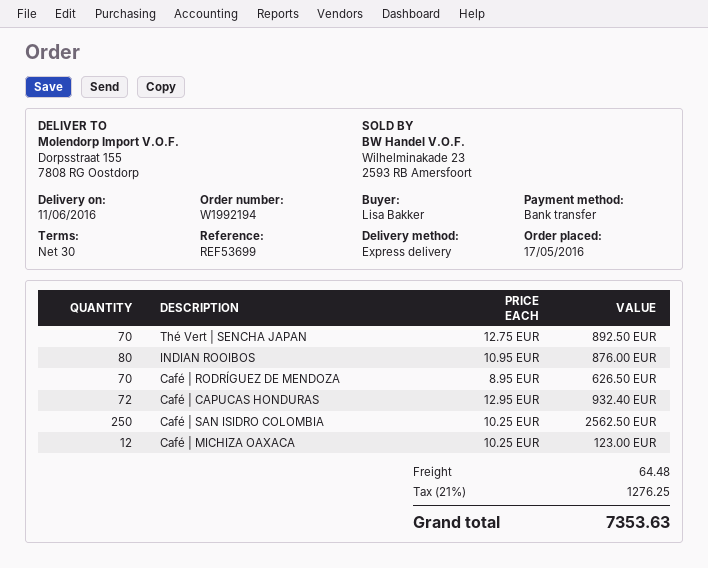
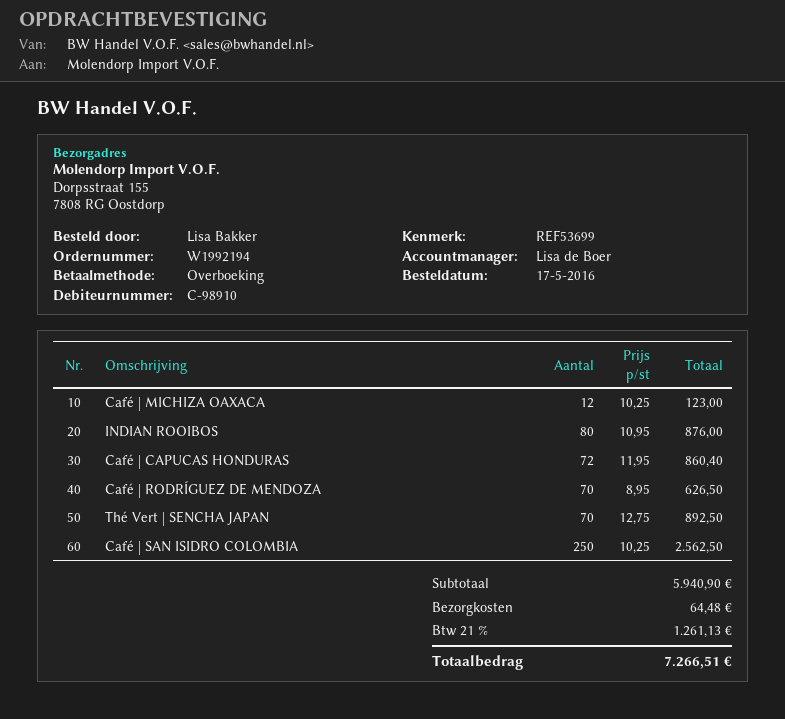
Café | CAPUCAS HONDURAS: 72 x 12.95 = 932.40 -> 72 x 11.95 = 860.40
tax: 21% = 1276.25 -> 21% = 1261.13
total: 7353.63 -> 7266.51

